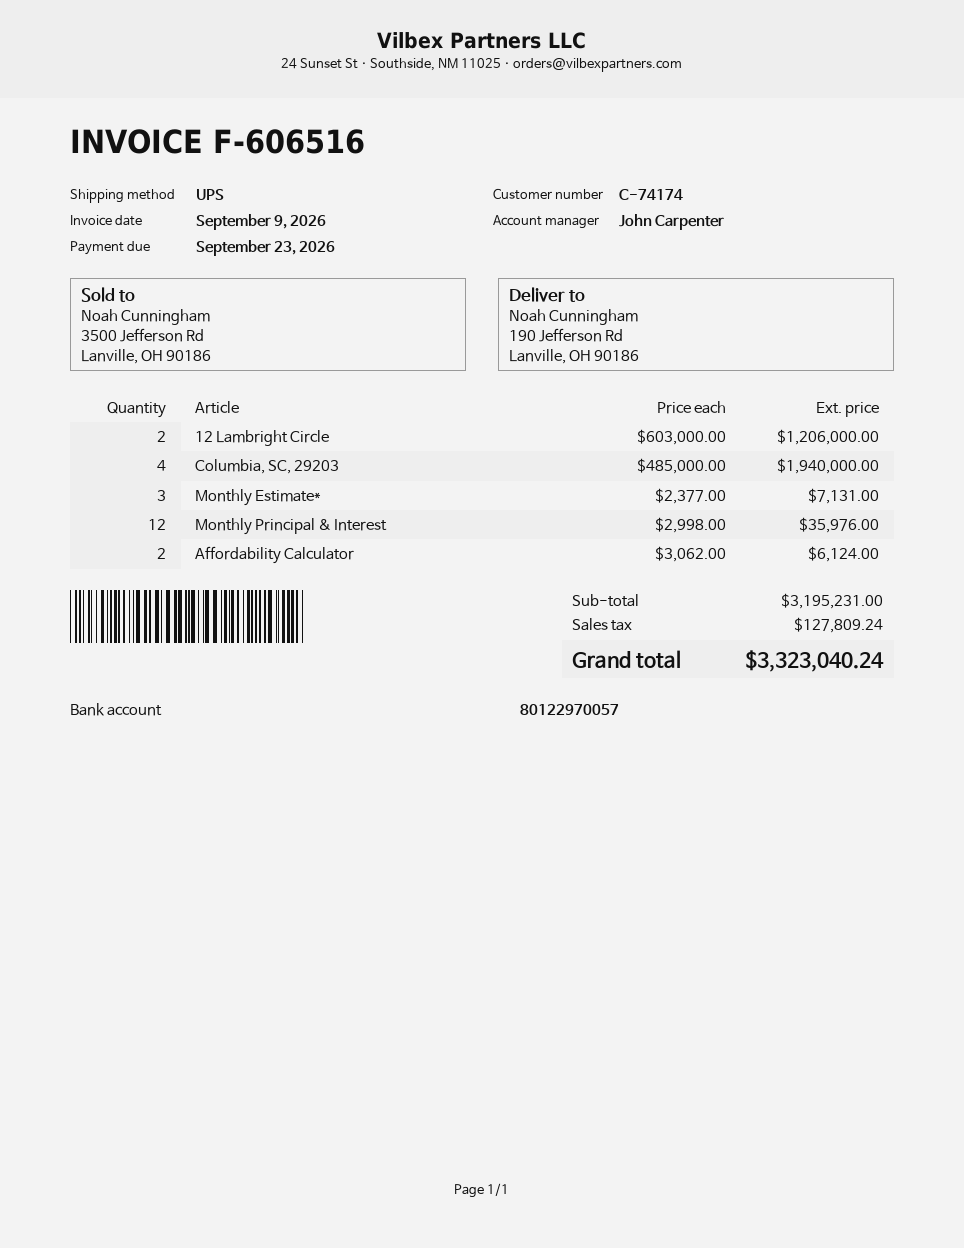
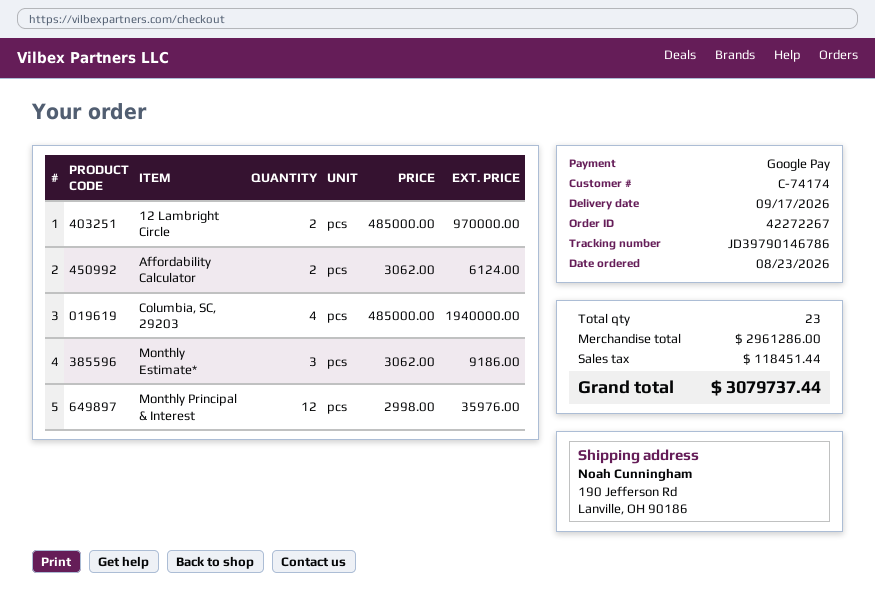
12 Lambright Circle: 2 x 603000.00 = 1206000.00 -> 2 x 485000.00 = 970000.00
Monthly Estimate*: 3 x 2377.00 = 7131.00 -> 3 x 3062.00 = 9186.00
subtotal: 3195231.00 -> 2961286.00
tax: 127809.24 -> 118451.44
total: 3323040.24 -> 3079737.44

